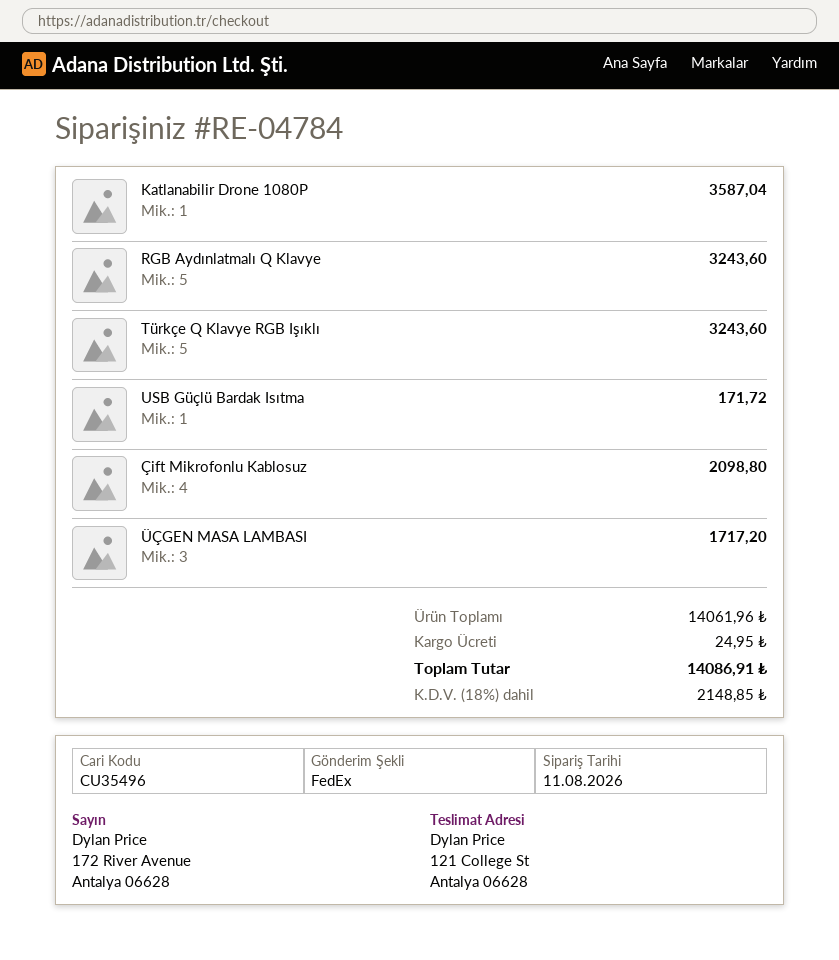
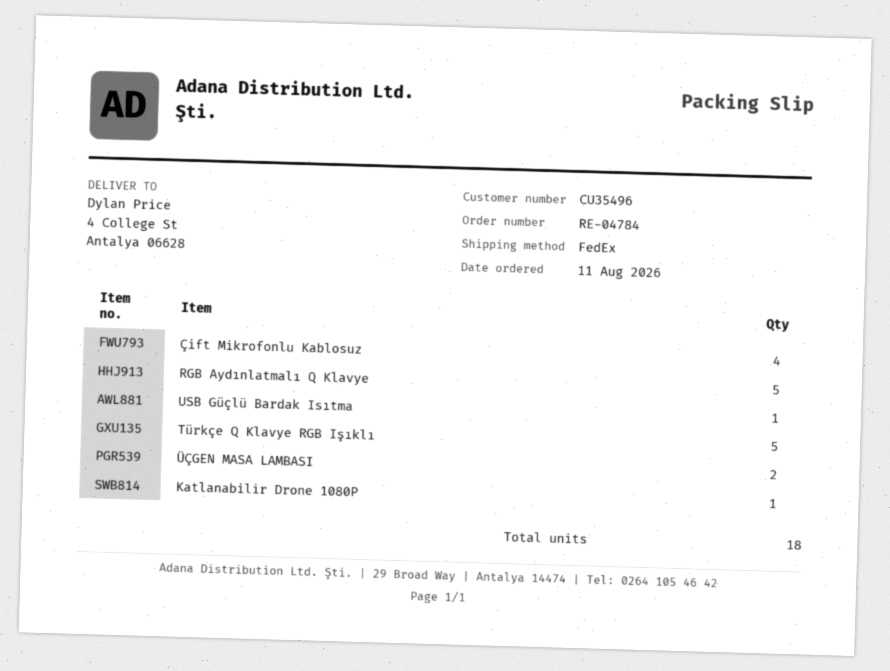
ship to: 121 College St, Antalya 06628 -> 4 College St, Antalya 06628
ÜÇGEN MASA LAMBASI: 3 -> 2

